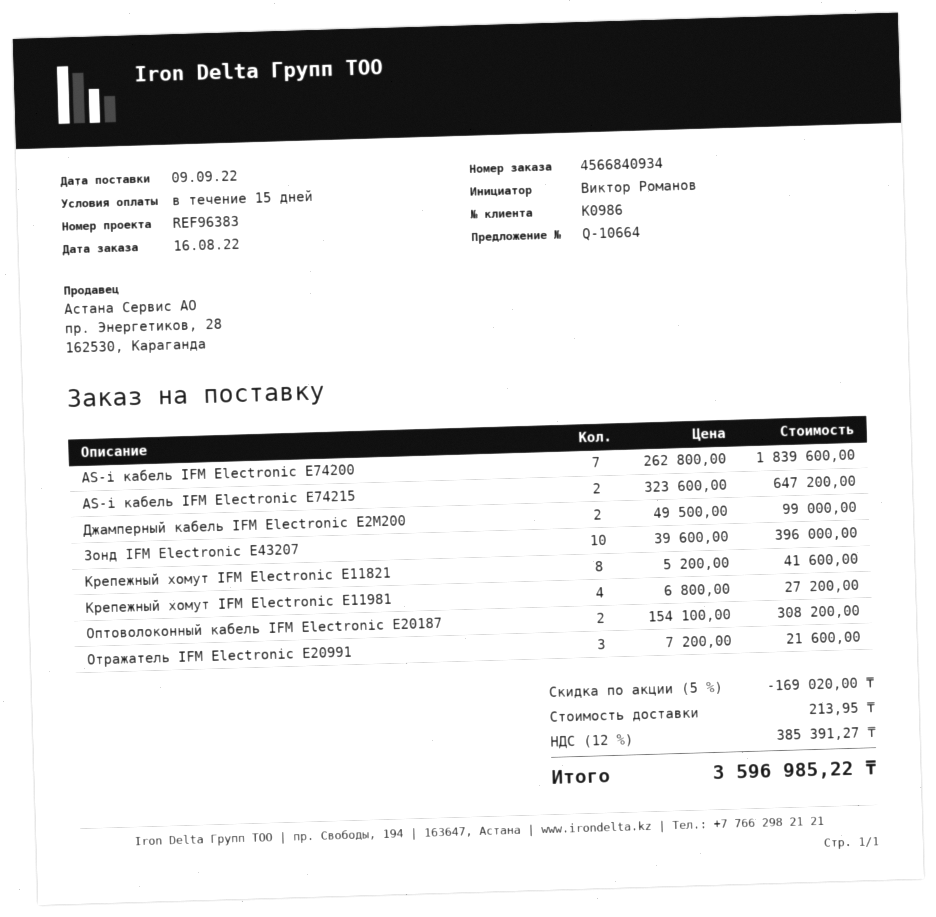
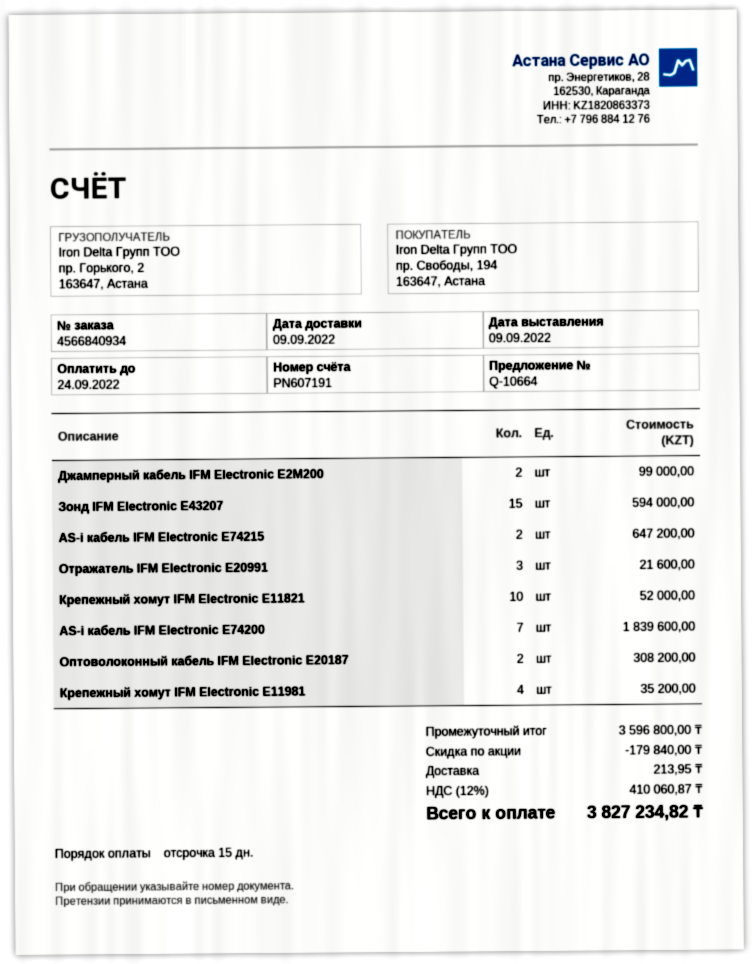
Зонд IFM Electronic E43207: 10 for 396000.00 -> 15 for 594000.00
Крепежный хомут IFM Electronic E11821: 8 for 41600.00 -> 10 for 52000.00
Крепежный хомут IFM Electronic E11981: 4 for 27200.00 -> 4 for 35200.00
discount: 169020.00 -> 179840.00
tax: 12% = 385391.27 -> 12% = 410060.87
total: 3596985.22 -> 3827234.82

